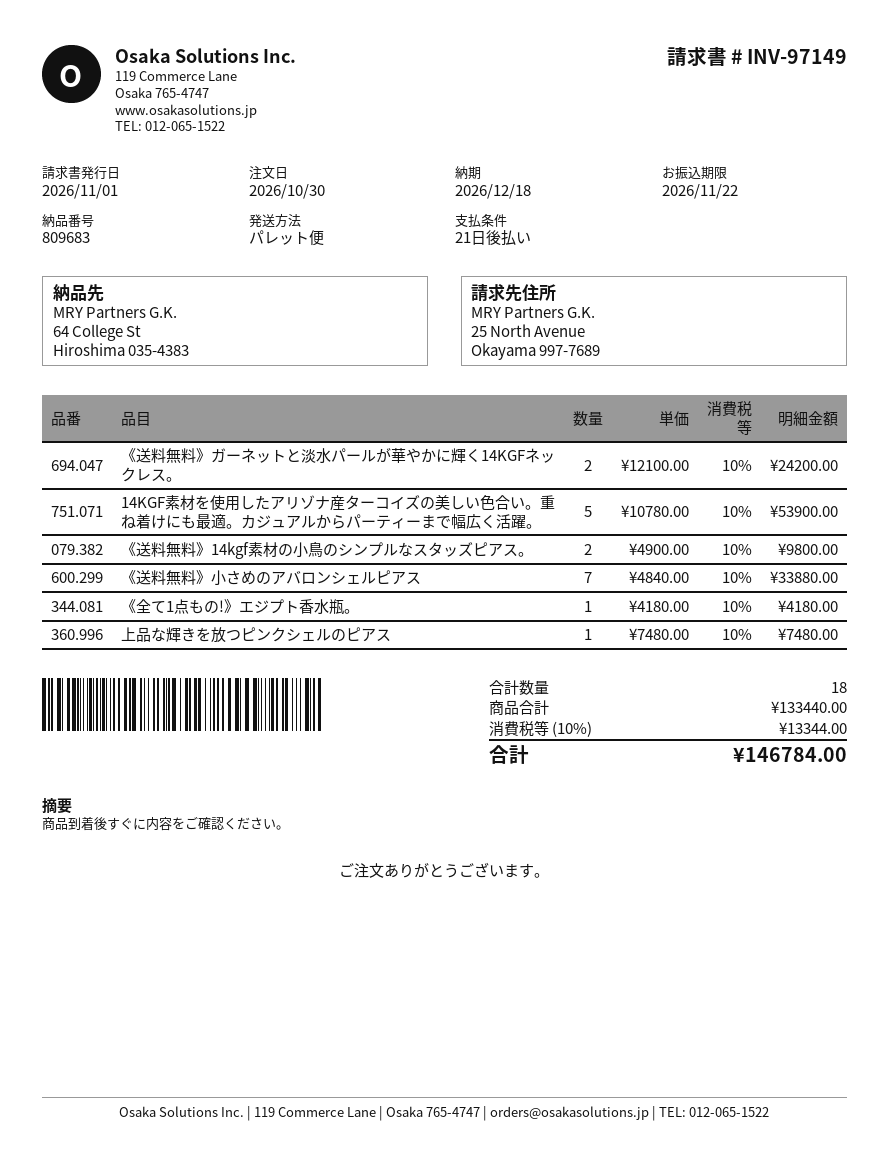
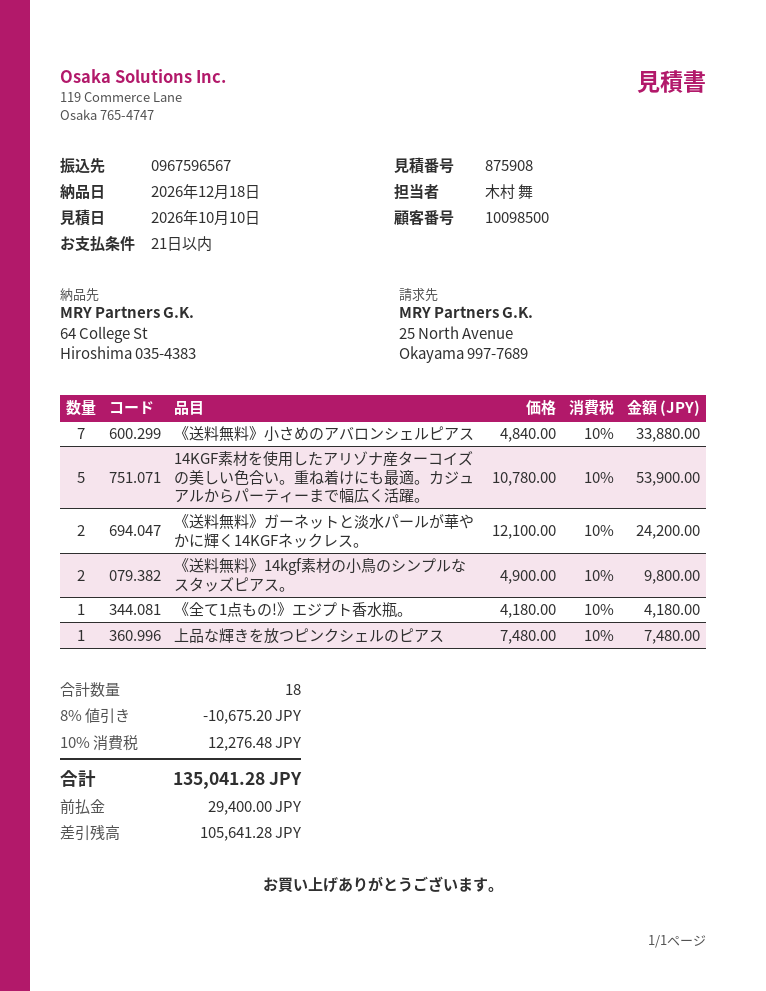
discount: none -> 8% = 10675.20
tax: 10% = 13344.00 -> 10% = 12276.48
total: 146784.00 -> 135041.28

